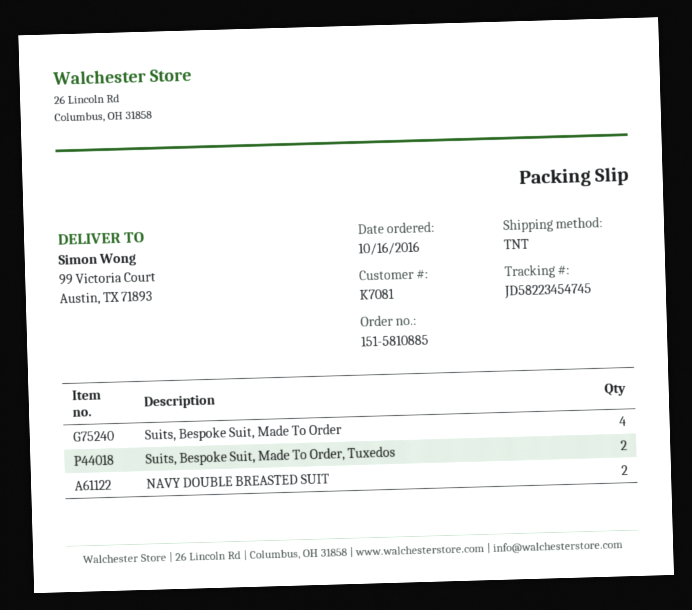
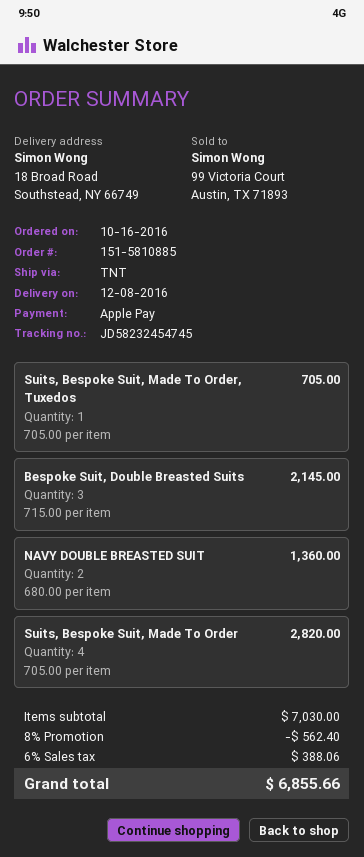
tracking number: JD58223454745 -> JD58232454745
ship to: 99 Victoria Court, Austin, TX 71893 -> 18 Broad Road, Southstead, NY 66749
Suits, Bespoke Suit, Made To Order, Tuxedos: 2 -> 1
Bespoke Suit, Double Breasted Suits: none -> 3

